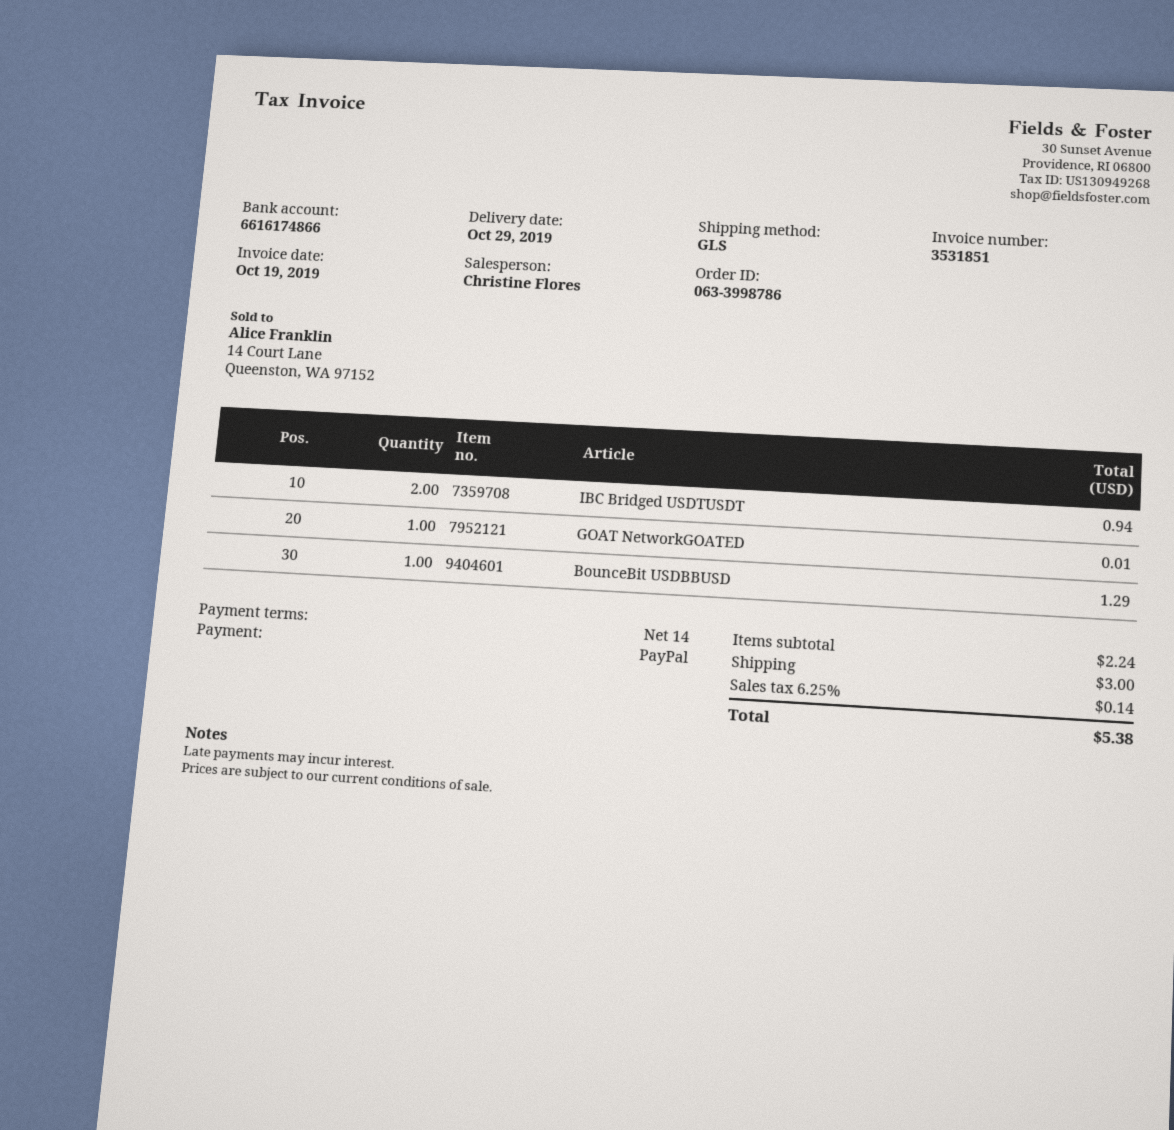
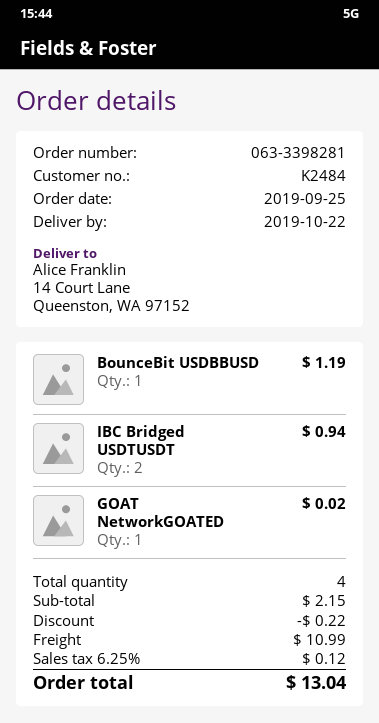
order number: 063-3998786 -> 063-3398281
delivery date: 2019-10-29 -> 2019-10-22
GOAT NetworkGOATED: 1 for 0.01 -> 1 for 0.02
BounceBit USDBBUSD: 1 for 1.29 -> 1 for 1.19
subtotal: 2.24 -> 2.15
discount: none -> 0.22
shipping: 3.00 -> 10.99
tax: 6.25% = 0.14 -> 6.25% = 0.12
total: 5.38 -> 13.04

